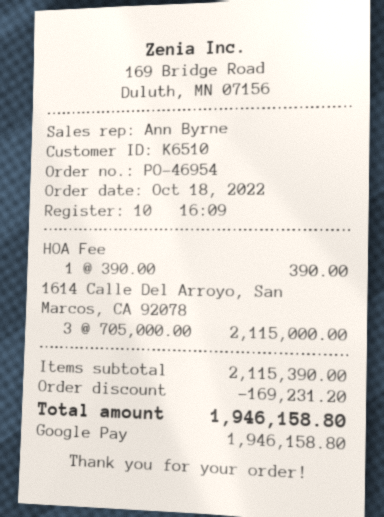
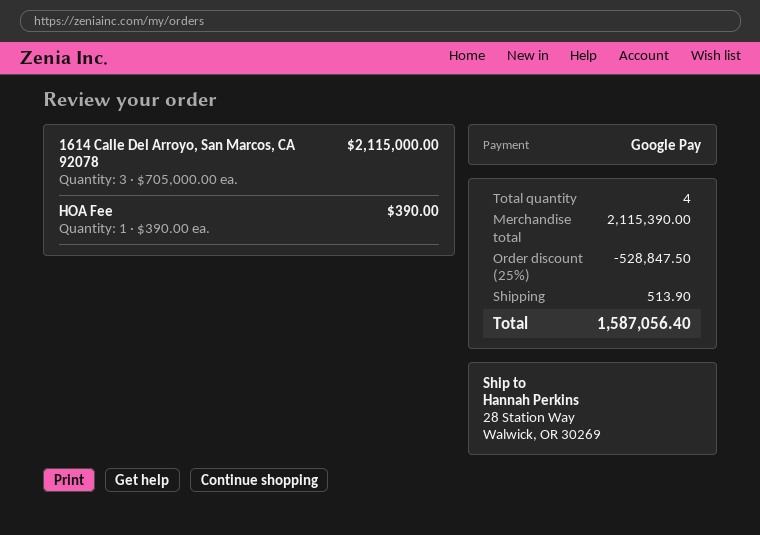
discount: 169231.20 -> 528847.50
shipping: none -> 513.90
total: 1946158.80 -> 1587056.40

